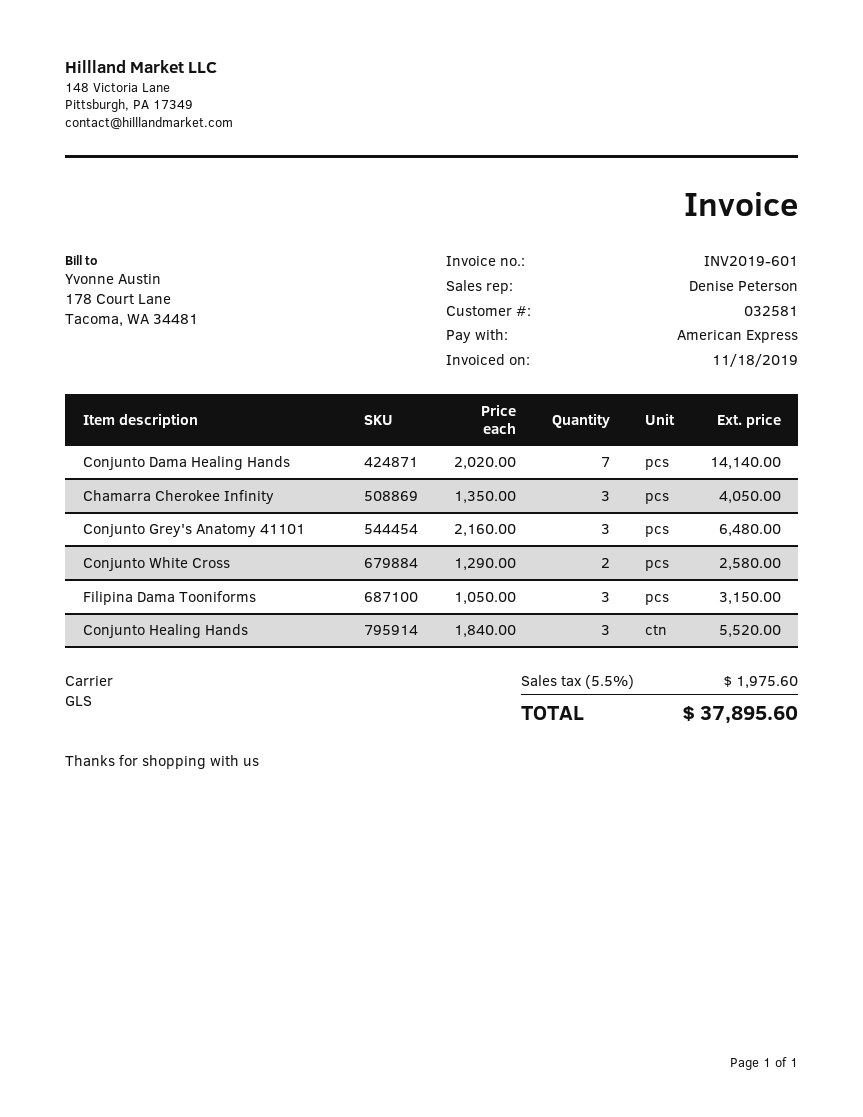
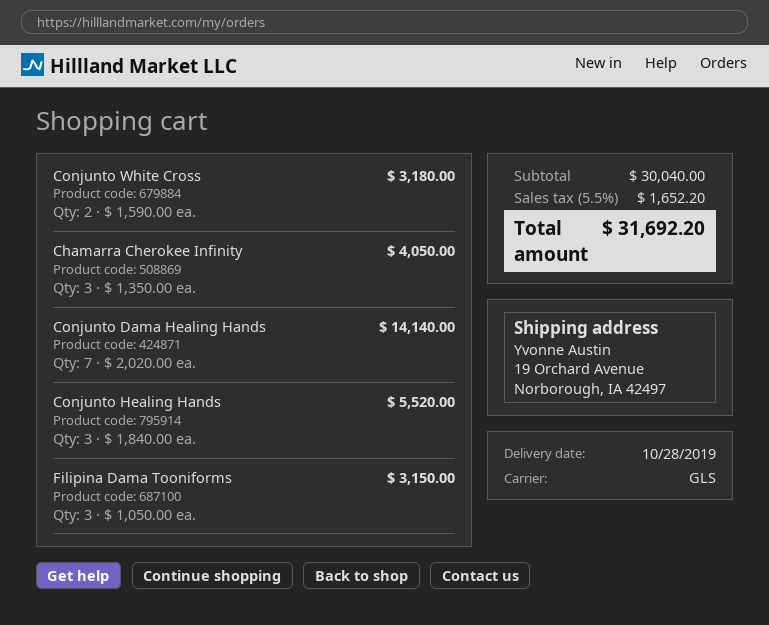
Conjunto Grey's Anatomy 41101: 3 x 2160.00 = 6480.00 -> none
Conjunto White Cross: 2 x 1290.00 = 2580.00 -> 2 x 1590.00 = 3180.00
tax: 5.5% = 1975.60 -> 5.5% = 1652.20
total: 37895.60 -> 31692.20

